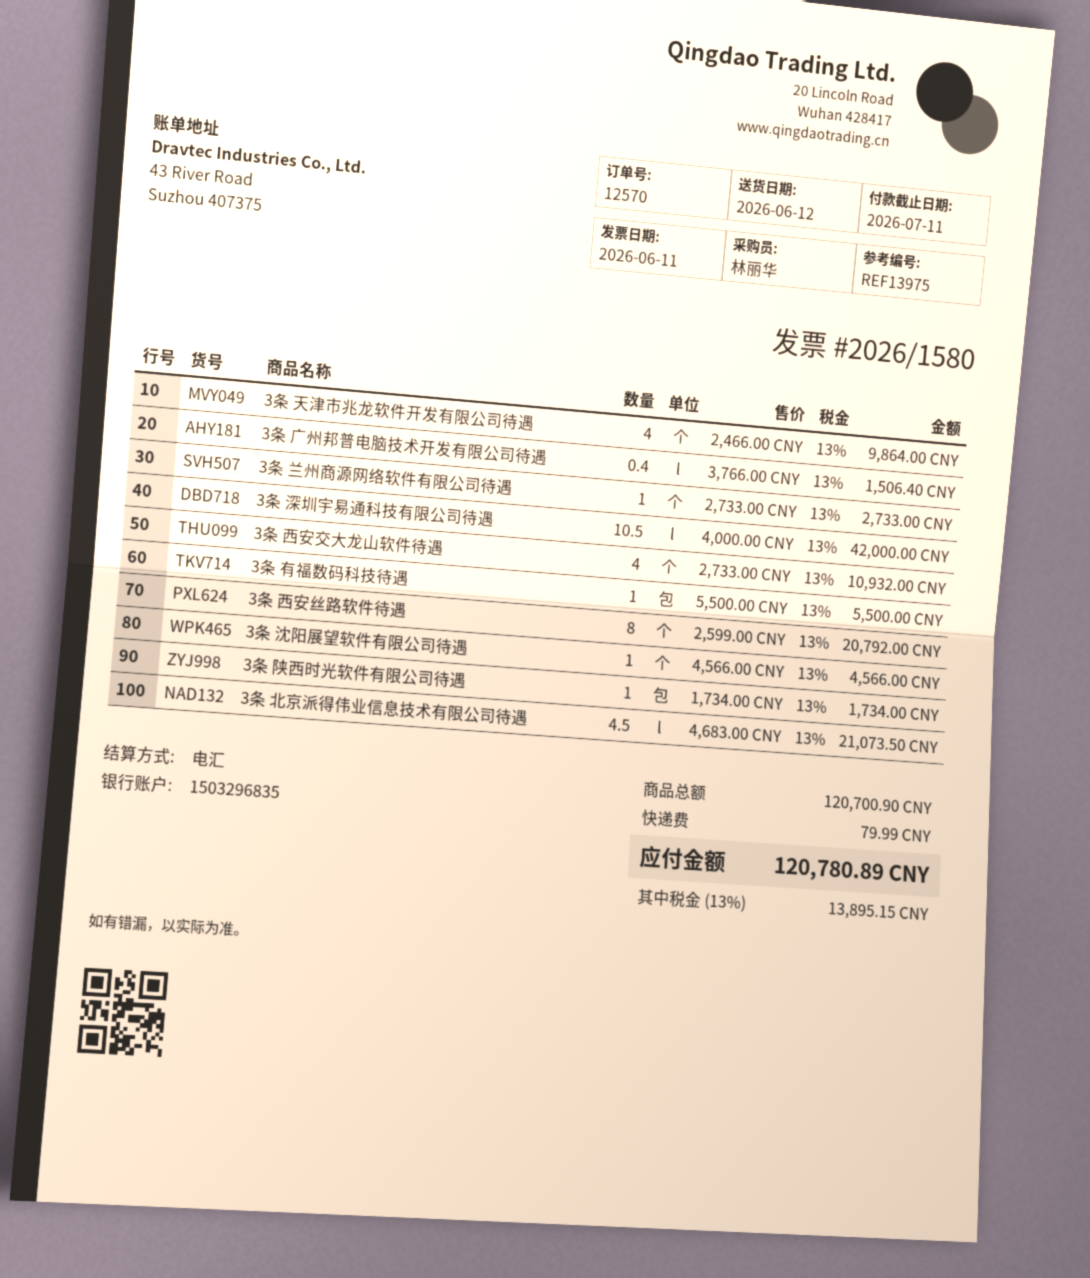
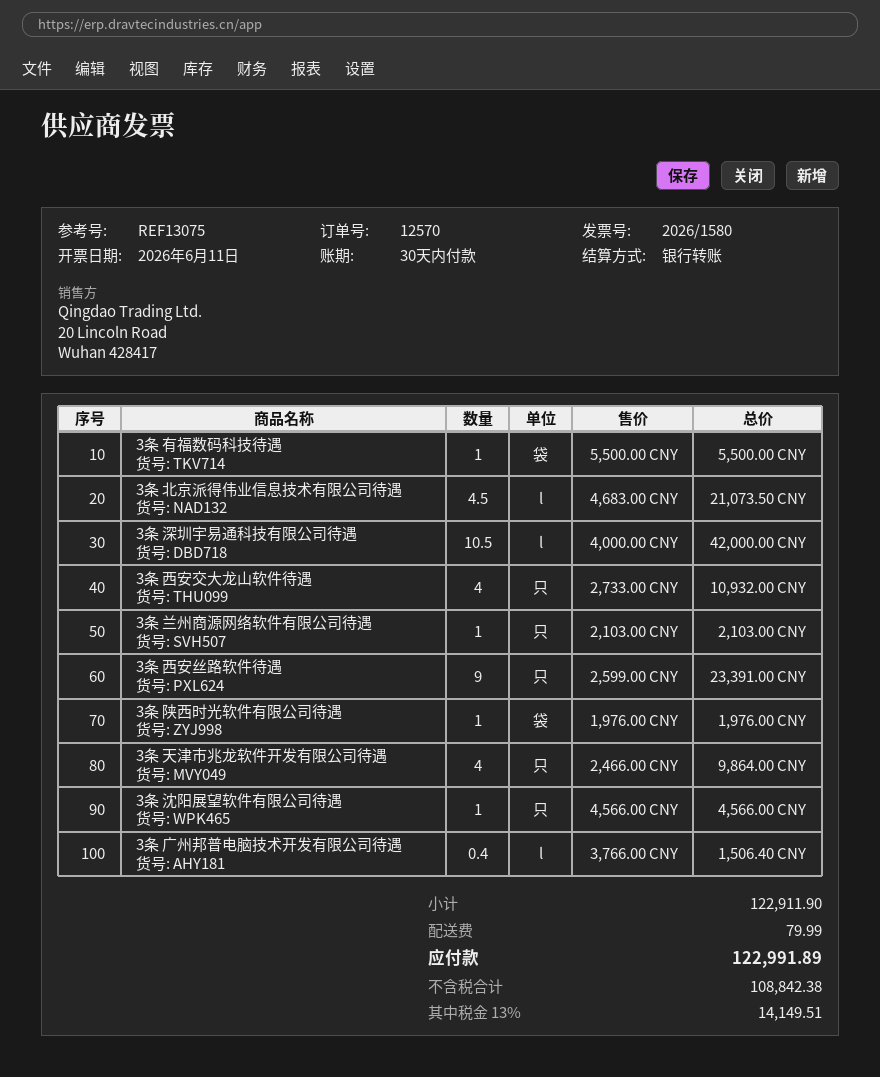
reference: REF13975 -> REF13075
3条 兰州商源网络软件有限公司待遇: 1 x 2733.00 = 2733.00 -> 1 x 2103.00 = 2103.00
3条 西安丝路软件待遇: 8 x 2599.00 = 20792.00 -> 9 x 2599.00 = 23391.00
3条 陕西时光软件有限公司待遇: 1 x 1734.00 = 1734.00 -> 1 x 1976.00 = 1976.00
subtotal: 120700.90 -> 122911.90
tax: 13% = 13895.15 -> 13% = 14149.51
total: 120780.89 -> 122991.89

